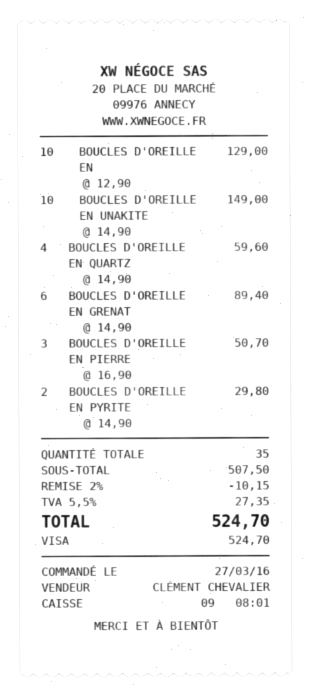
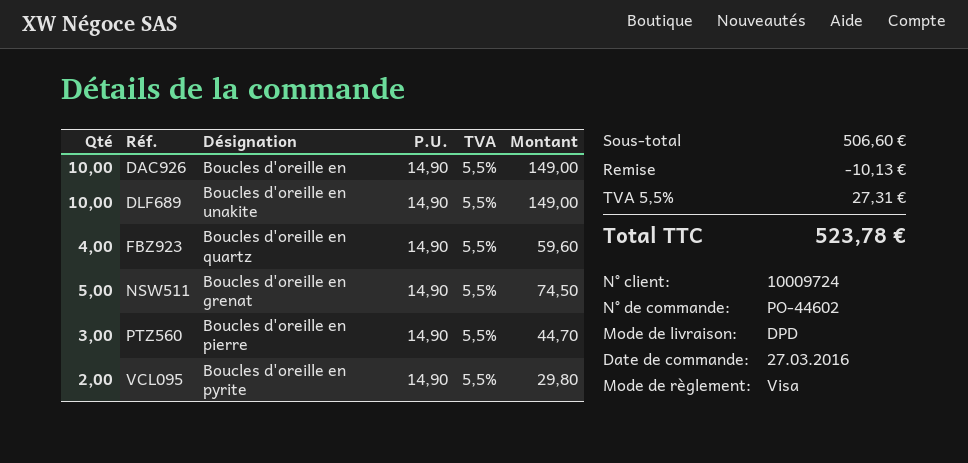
BOUCLES D'OREILLE EN: 10 x 12.90 = 129.00 -> 10 x 14.90 = 149.00
BOUCLES D'OREILLE EN GRENAT: 6 x 14.90 = 89.40 -> 5 x 14.90 = 74.50
BOUCLES D'OREILLE EN PIERRE: 3 x 16.90 = 50.70 -> 3 x 14.90 = 44.70
subtotal: 507.50 -> 506.60
discount: 10.15 -> 10.13
tax: 5.5% = 27.35 -> 5.5% = 27.31
total: 524.70 -> 523.78

